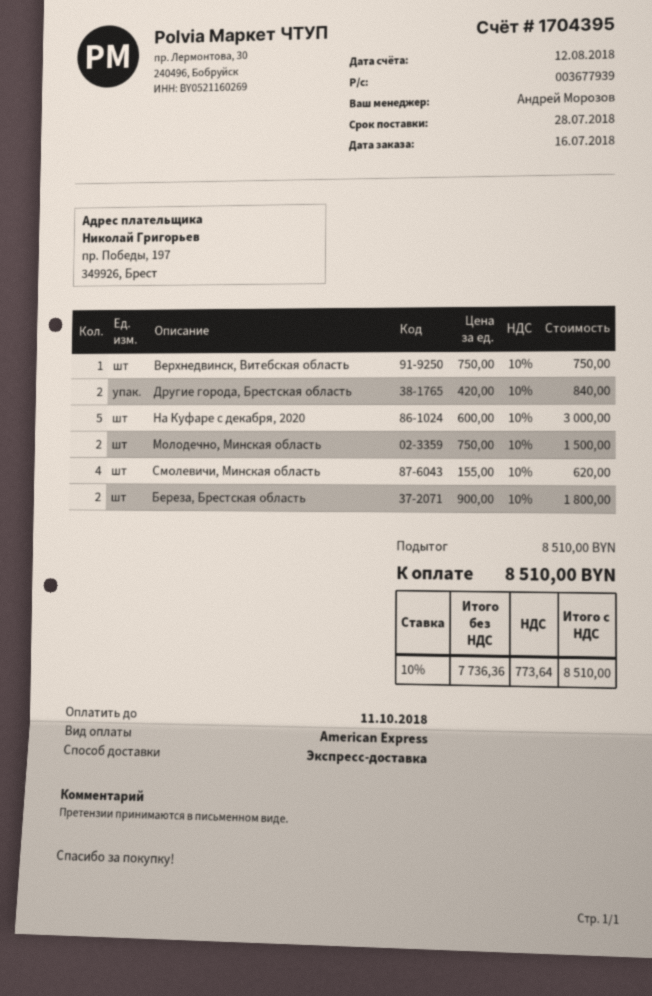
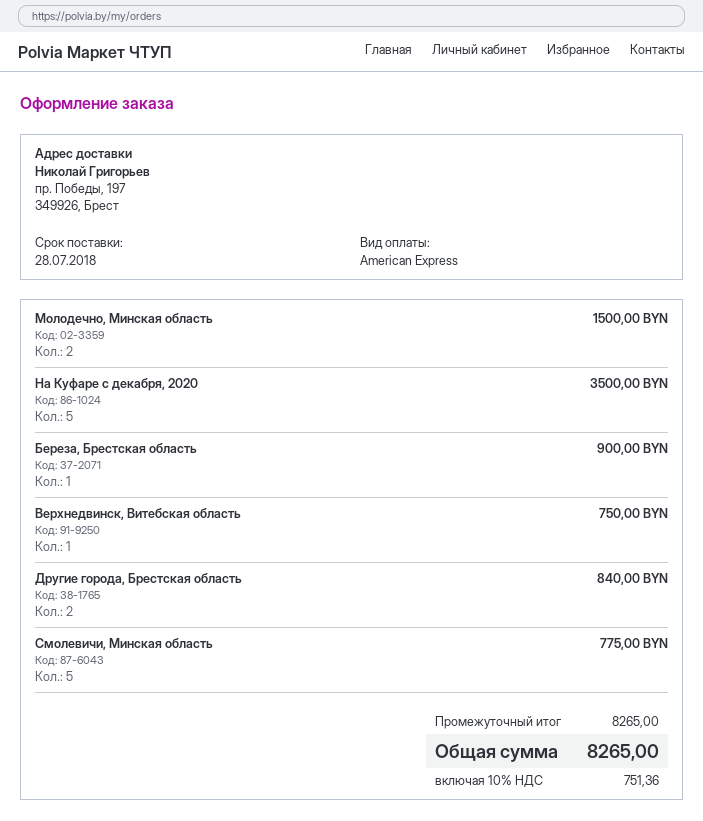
На Куфаре с декабря, 2020: 5 for 3000.00 -> 5 for 3500.00
Смолевичи, Минская область: 4 for 620.00 -> 5 for 775.00
Береза, Брестская область: 2 for 1800.00 -> 1 for 900.00
subtotal: 8510.00 -> 8265.00
tax: 10% = 773.64 -> 10% = 751.36
total: 8510.00 -> 8265.00

